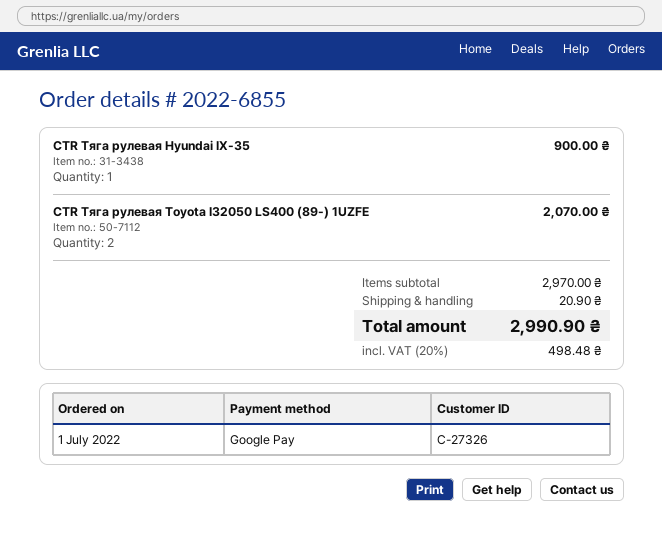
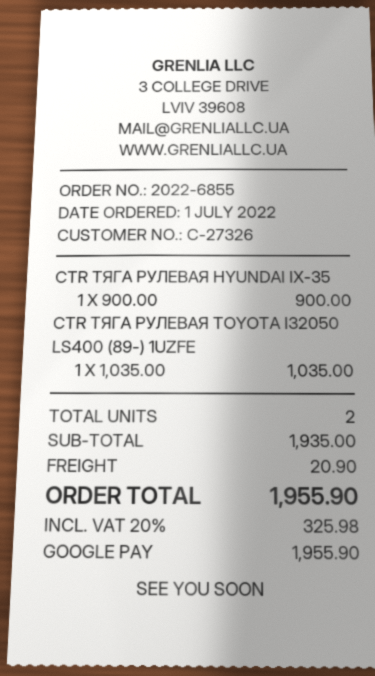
CTR Тяга рулевая Toyota I32050 LS400 (89-) 1UZFE: 2 for 2070.00 -> 1 for 1035.00
subtotal: 2970.00 -> 1935.00
tax: 20% = 498.48 -> 20% = 325.98
total: 2990.90 -> 1955.90

